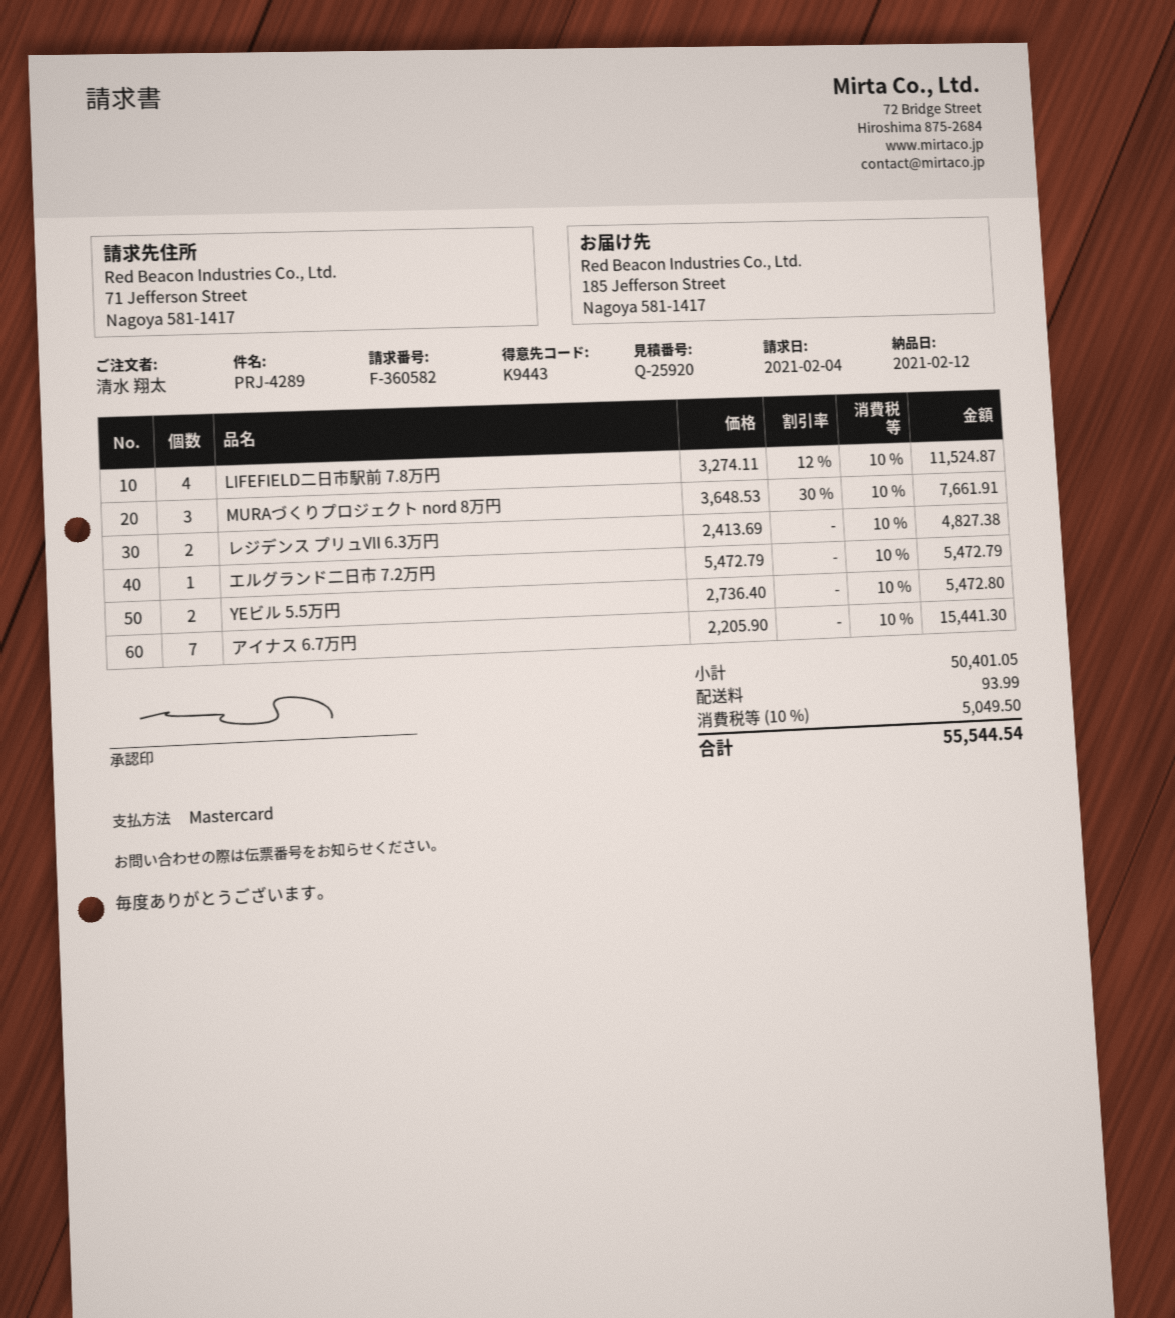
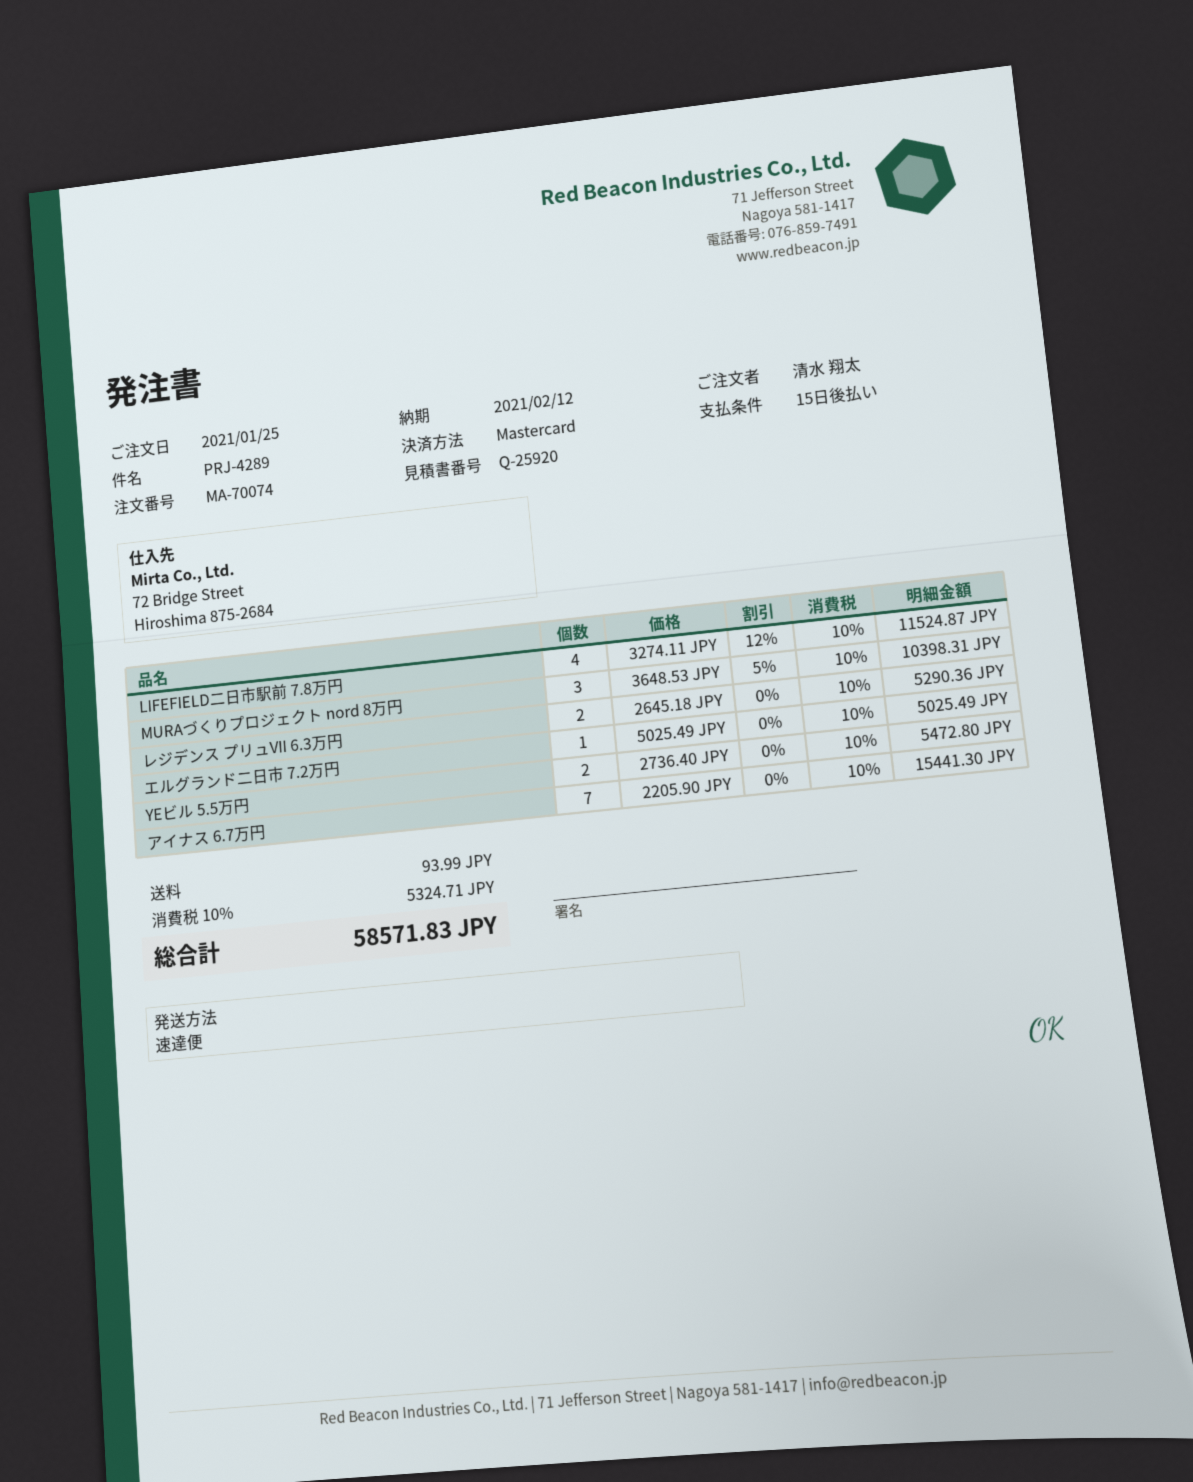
MURAづくりプロジェクト nord 8万円: 3 x 3648.53 - 30% = 7661.91 -> 3 x 3648.53 - 5% = 10398.31
レジデンス プリュVII 6.3万円: 2 x 2413.69 = 4827.38 -> 2 x 2645.18 = 5290.36
エルグランド二日市 7.2万円: 1 x 5472.79 = 5472.79 -> 1 x 5025.49 = 5025.49
tax: 10% = 5049.50 -> 10% = 5324.71
total: 55544.54 -> 58571.83

